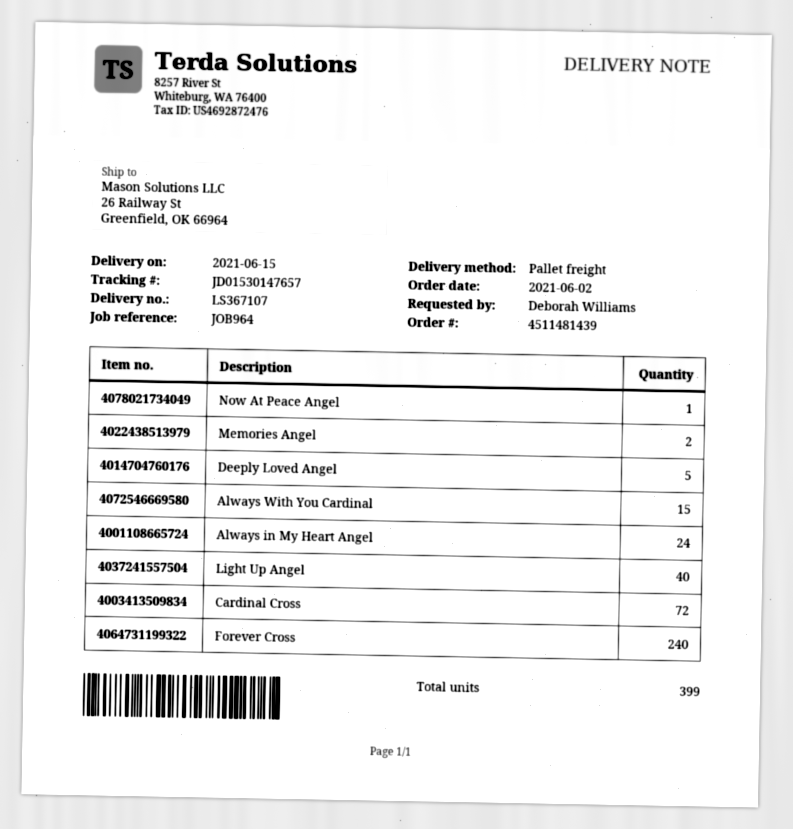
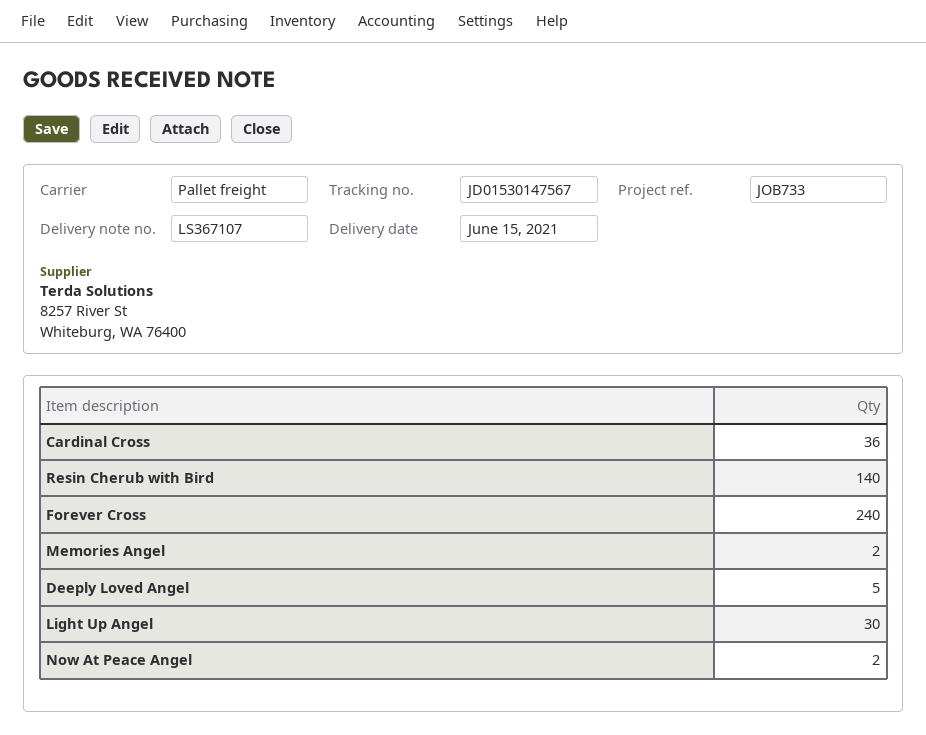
reference: JOB964 -> JOB733
tracking number: JD01530147657 -> JD01530147567
Now At Peace Angel: 1 -> 2
Always With You Cardinal: 15 -> none
Always in My Heart Angel: 24 -> none
Light Up Angel: 40 -> 30
Cardinal Cross: 72 -> 36
Resin Cherub with Bird: none -> 140

